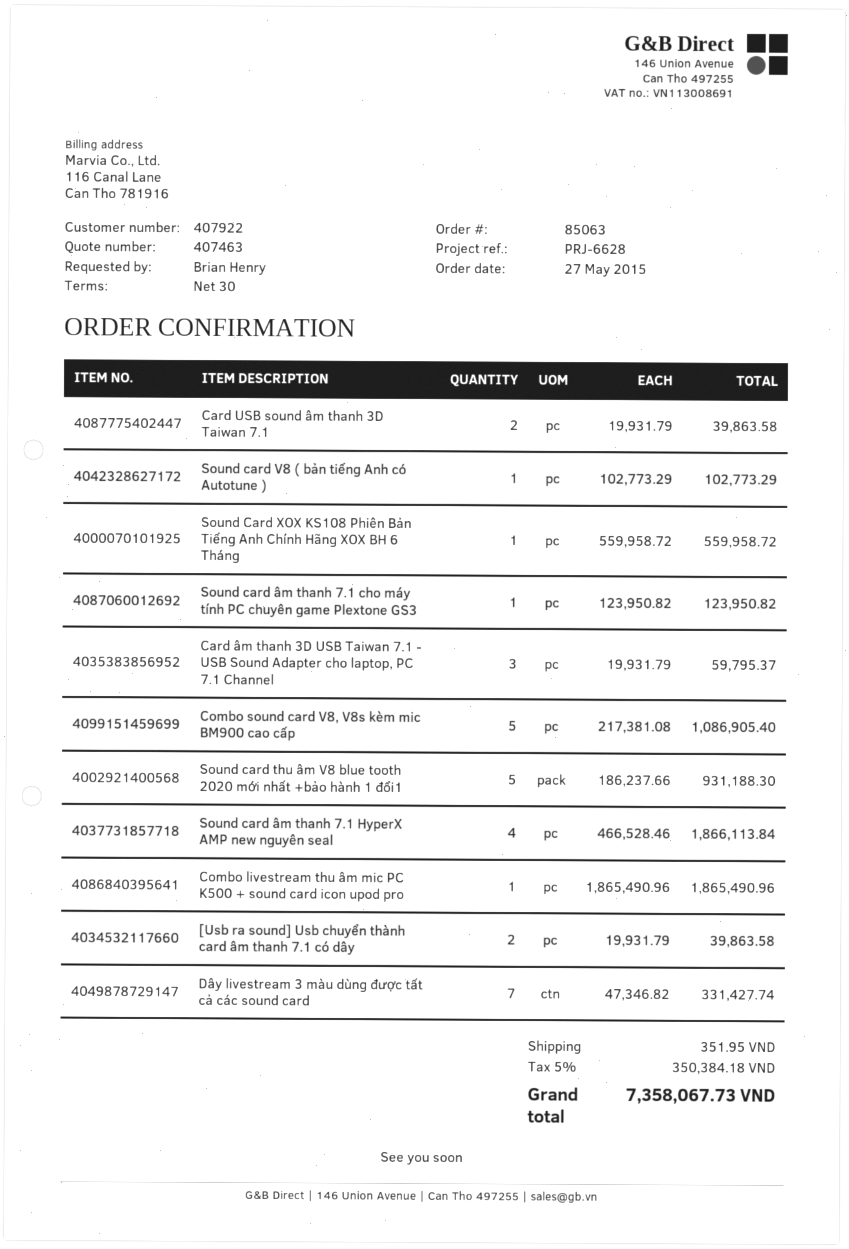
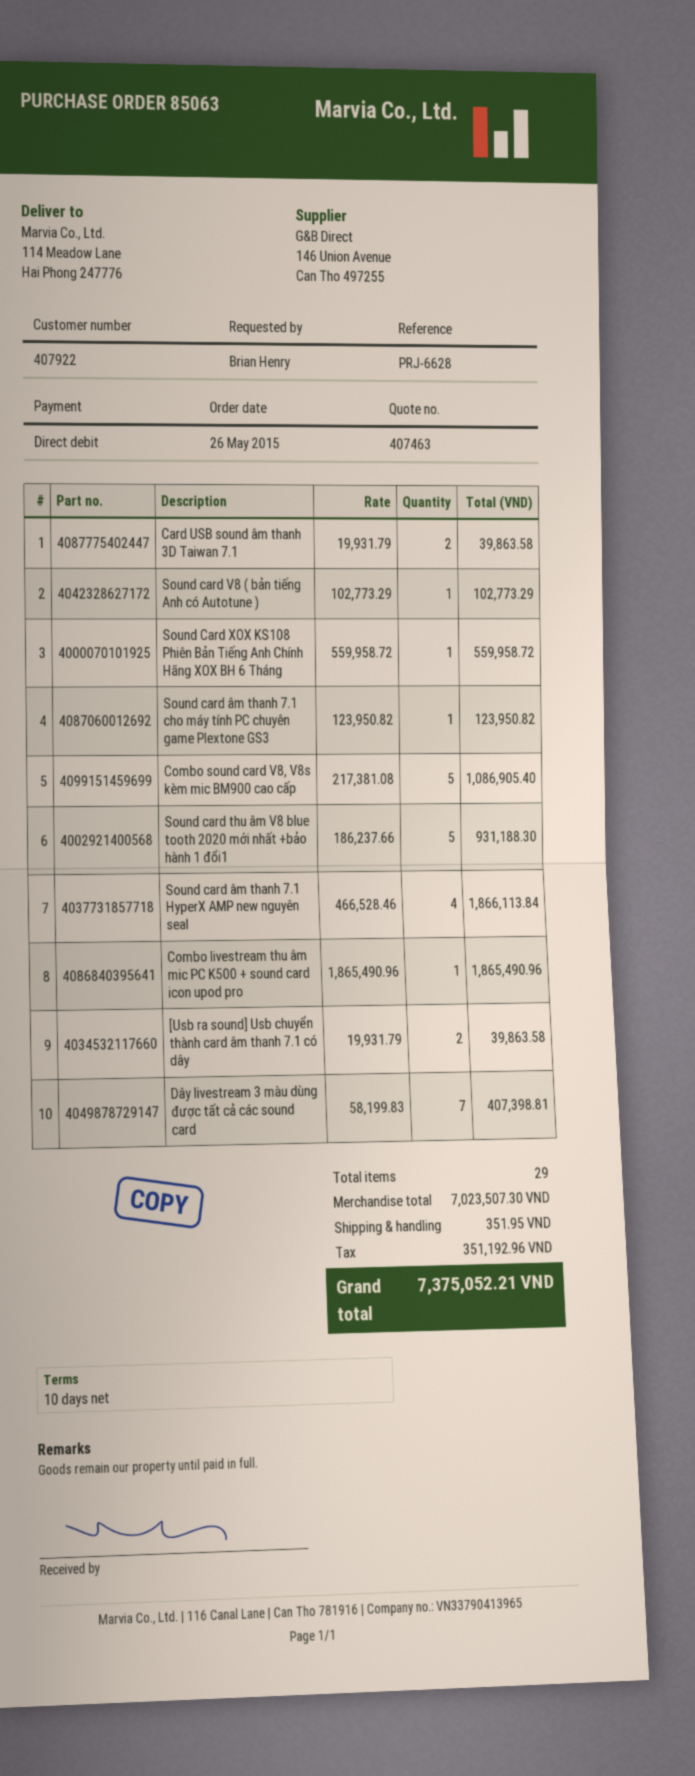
order date: 2015-05-27 -> 2015-05-26
payment terms: 30 days -> 10 days
Card âm thanh 3D USB Taiwan 7.1 - USB Sound Adapter cho laptop, PC 7.1 Channel: 3 x 19931.79 = 59795.37 -> none
Dây livestream 3 màu dùng được tất cả các sound card: 7 x 47346.82 = 331427.74 -> 7 x 58199.83 = 407398.81
tax: 350384.18 -> 351192.96
total: 7358067.73 -> 7375052.21

